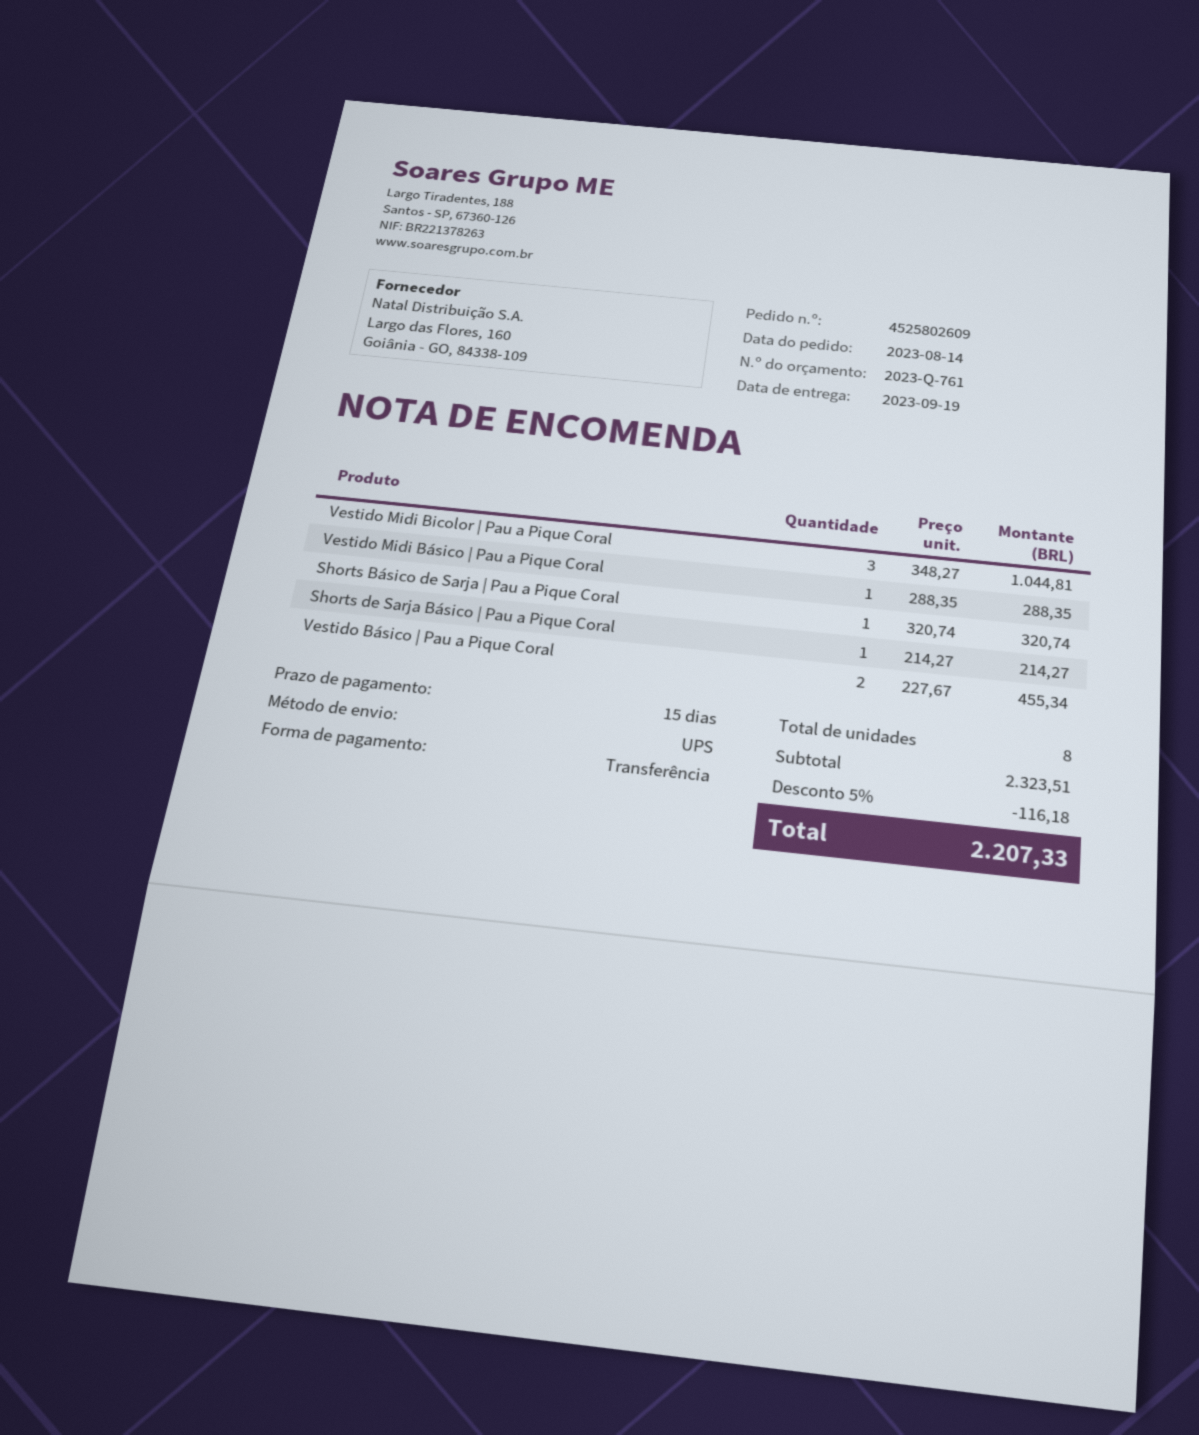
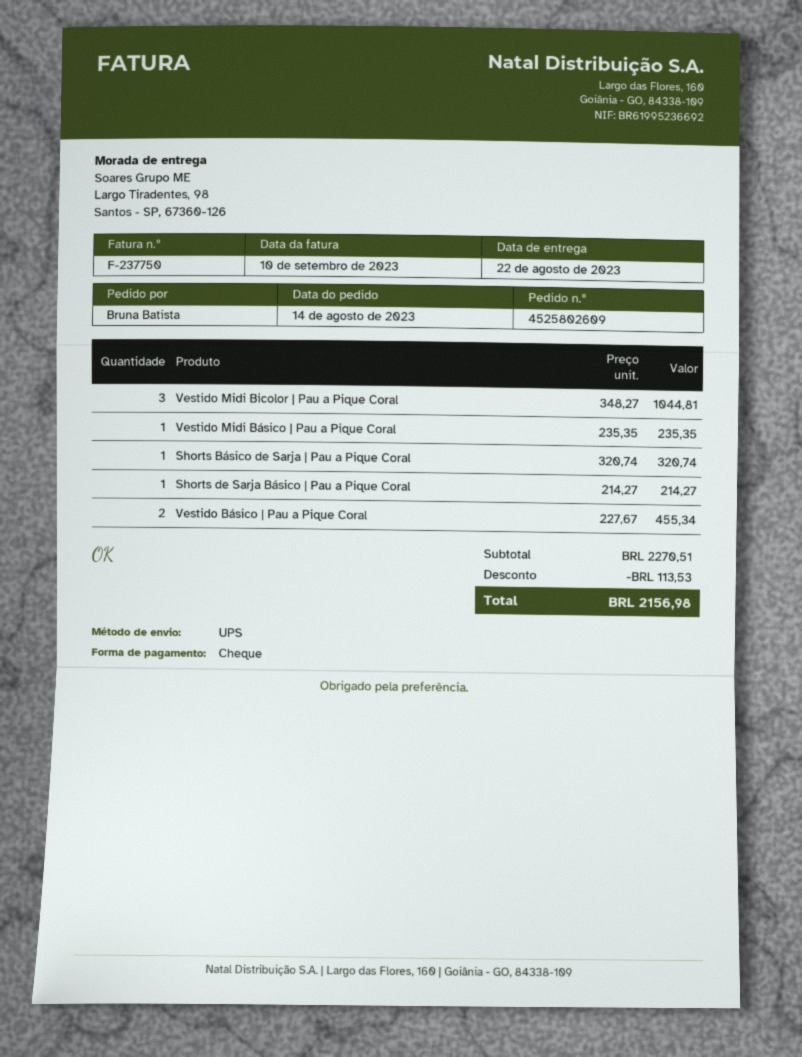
delivery date: 2023-09-19 -> 2023-08-22
payment method: bank transfer -> cheque
Vestido Midi Básico | Pau a Pique Coral: 1 x 288.35 = 288.35 -> 1 x 235.35 = 235.35
subtotal: 2323.51 -> 2270.51
discount: 116.18 -> 113.53
total: 2207.33 -> 2156.98

